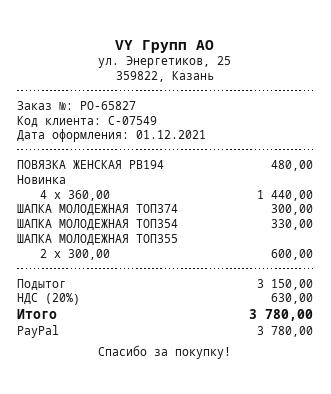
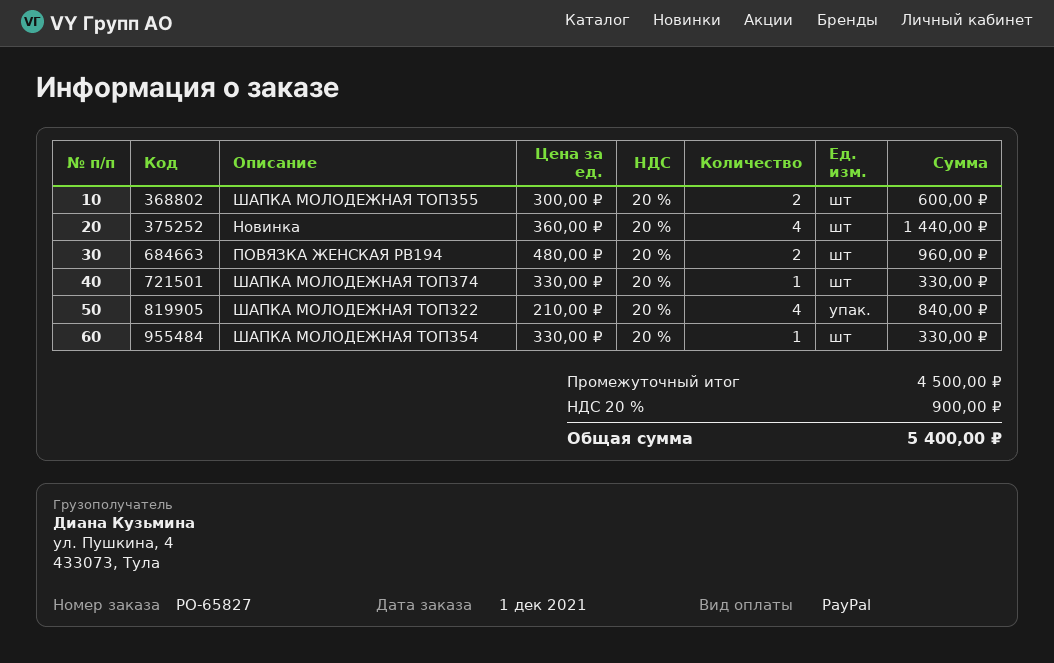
ПОВЯЗКА ЖЕНСКАЯ РВ194: 1 x 480.00 = 480.00 -> 2 x 480.00 = 960.00
ШАПКА МОЛОДЕЖНАЯ ТОП374: 1 x 300.00 = 300.00 -> 1 x 330.00 = 330.00
ШАПКА МОЛОДЕЖНАЯ ТОП322: none -> 4 x 210.00 = 840.00
subtotal: 3150.00 -> 4500.00
tax: 20% = 630.00 -> 20% = 900.00
total: 3780.00 -> 5400.00

